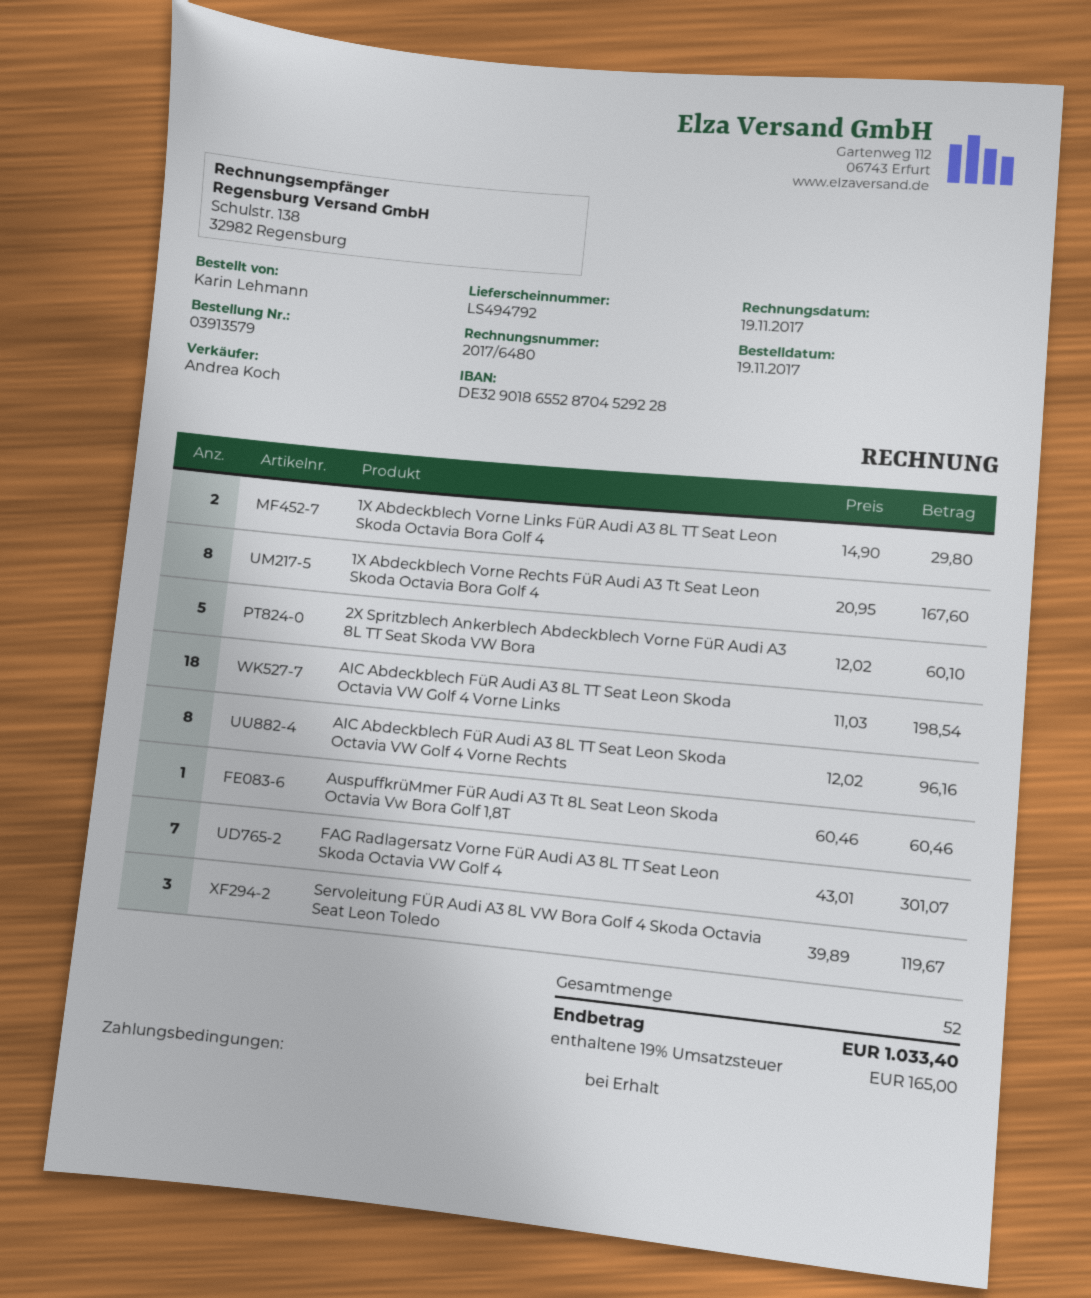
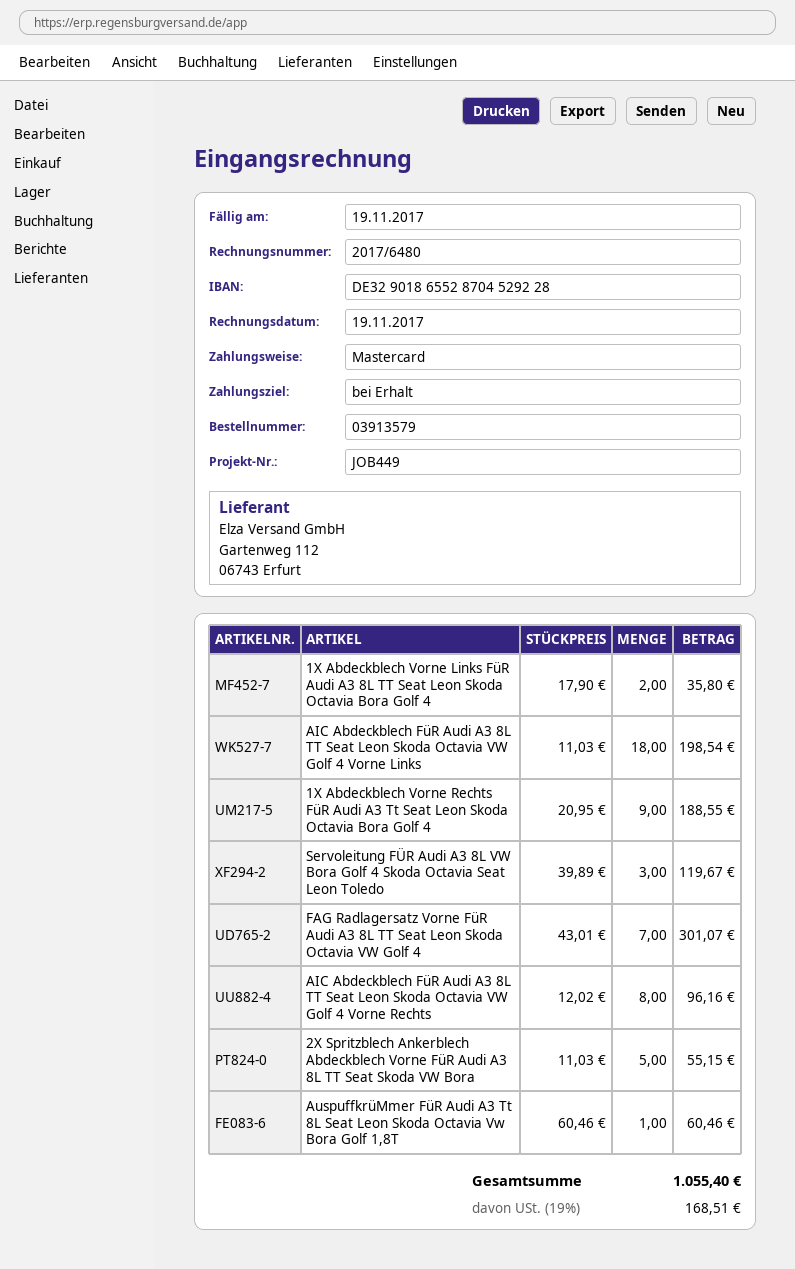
1X Abdeckblech Vorne Links FüR Audi A3 8L TT Seat Leon Skoda Octavia Bora Golf 4: 2 x 14.90 = 29.80 -> 2 x 17.90 = 35.80
1X Abdeckblech Vorne Rechts FüR Audi A3 Tt Seat Leon Skoda Octavia Bora Golf 4: 8 x 20.95 = 167.60 -> 9 x 20.95 = 188.55
2X Spritzblech Ankerblech Abdeckblech Vorne FüR Audi A3 8L TT Seat Skoda VW Bora: 5 x 12.02 = 60.10 -> 5 x 11.03 = 55.15
tax: 19% = 165.00 -> 19% = 168.51
total: 1033.40 -> 1055.40

